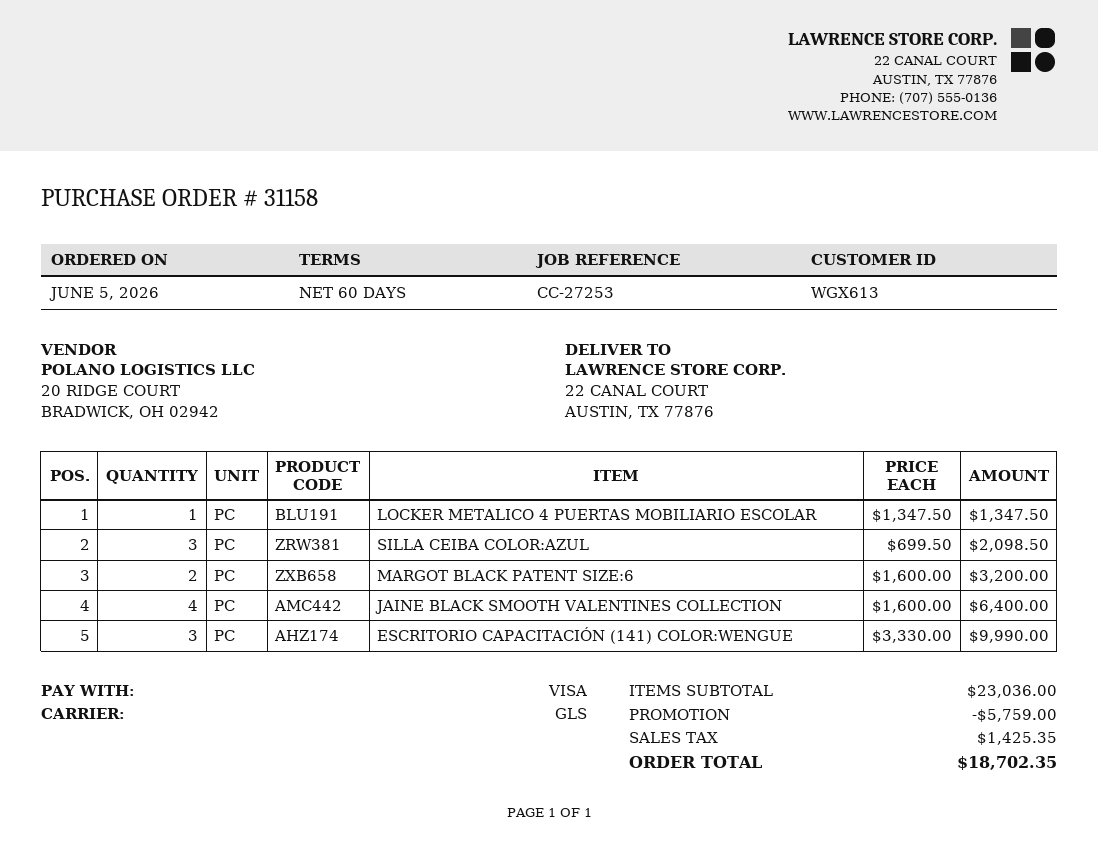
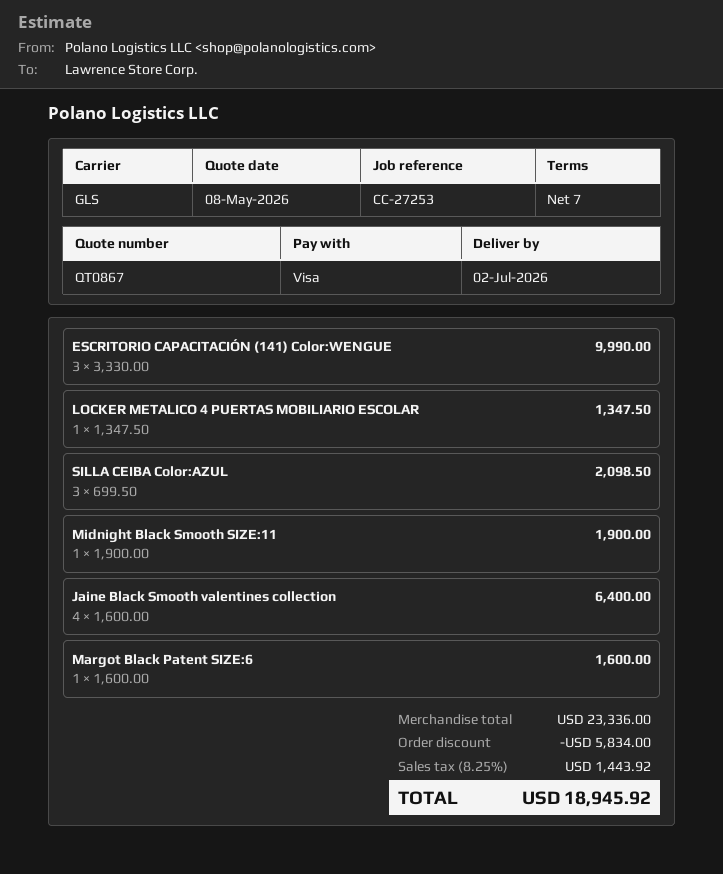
payment terms: 60 days -> 7 days
MARGOT BLACK PATENT SIZE:6: 2 x 1600.00 = 3200.00 -> 1 x 1600.00 = 1600.00
Midnight Black Smooth SIZE:11: none -> 1 x 1900.00 = 1900.00
subtotal: 23036.00 -> 23336.00
discount: 5759.00 -> 5834.00
tax: 1425.35 -> 1443.92
total: 18702.35 -> 18945.92

